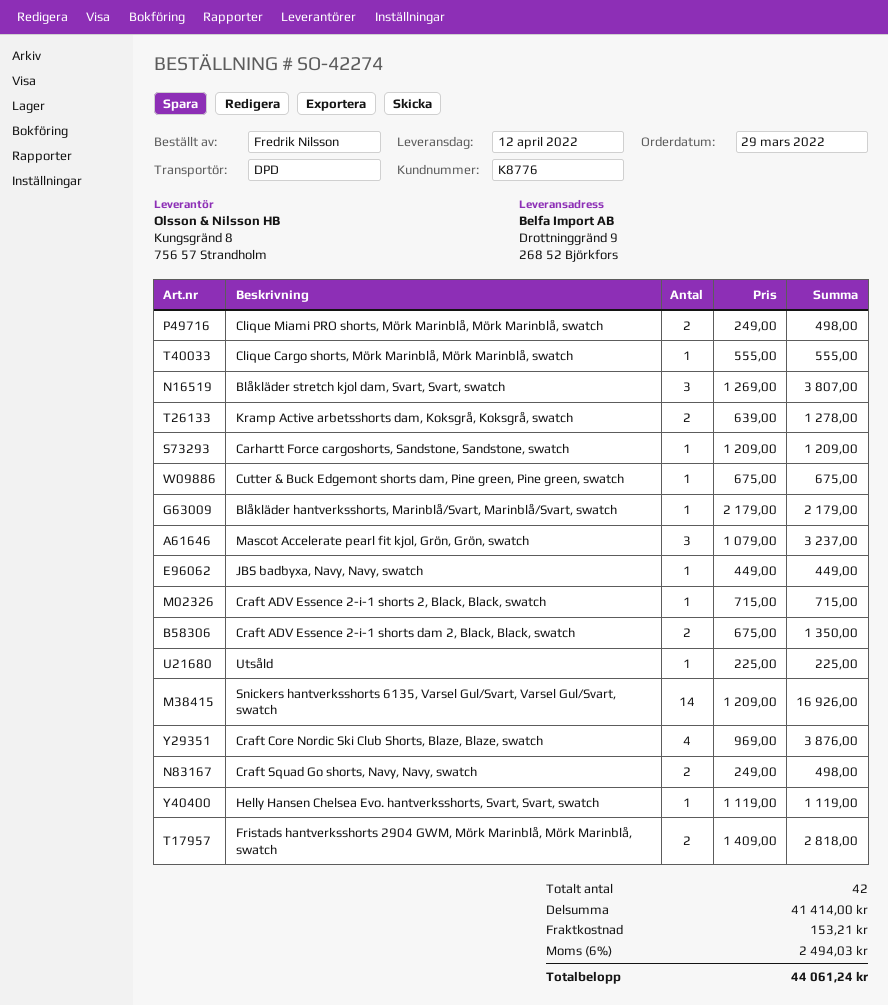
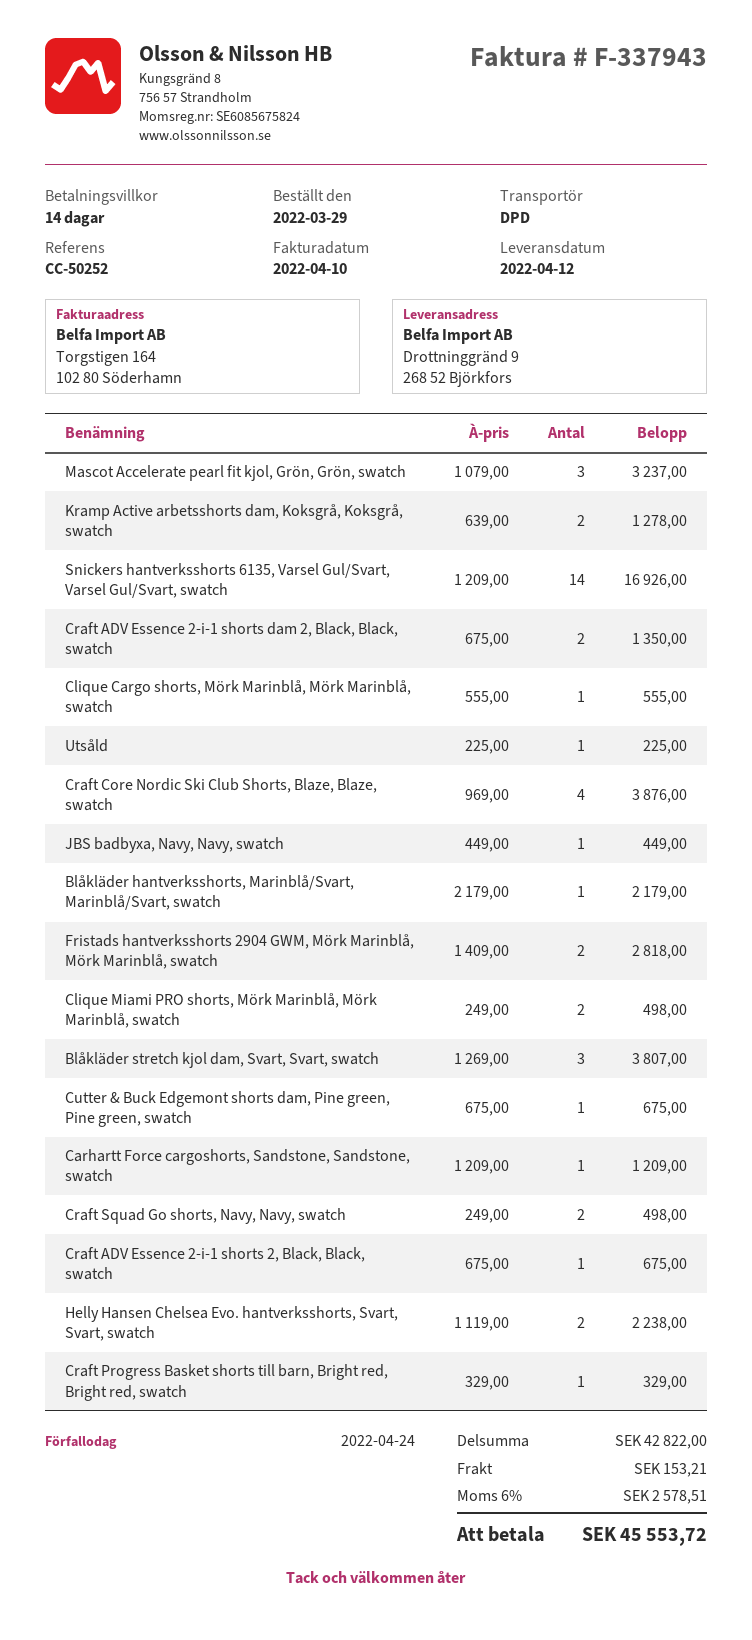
Craft ADV Essence 2-i-1 shorts 2, Black, Black, swatch: 1 x 715.00 = 715.00 -> 1 x 675.00 = 675.00
Helly Hansen Chelsea Evo. hantverksshorts, Svart, Svart, swatch: 1 x 1119.00 = 1119.00 -> 2 x 1119.00 = 2238.00
Craft Progress Basket shorts till barn, Bright red, Bright red, swatch: none -> 1 x 329.00 = 329.00
subtotal: 41414.00 -> 42822.00
tax: 6% = 2494.03 -> 6% = 2578.51
total: 44061.24 -> 45553.72

